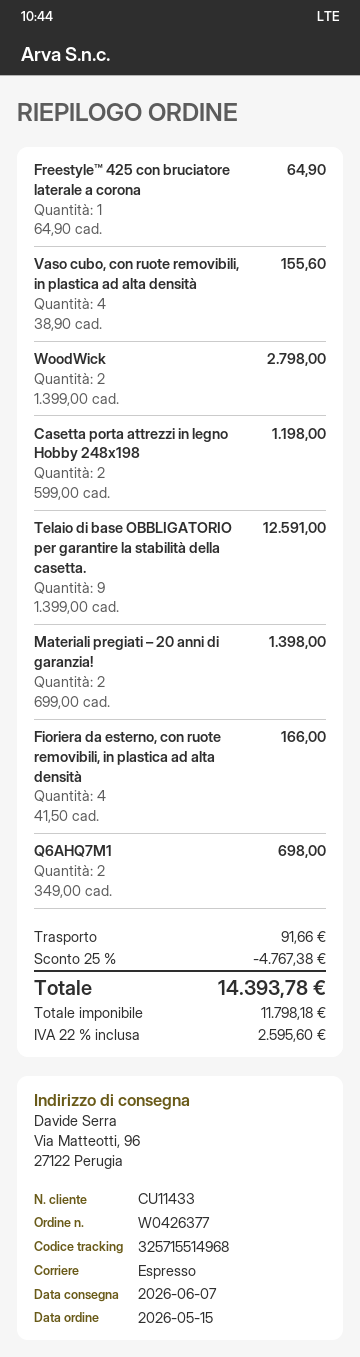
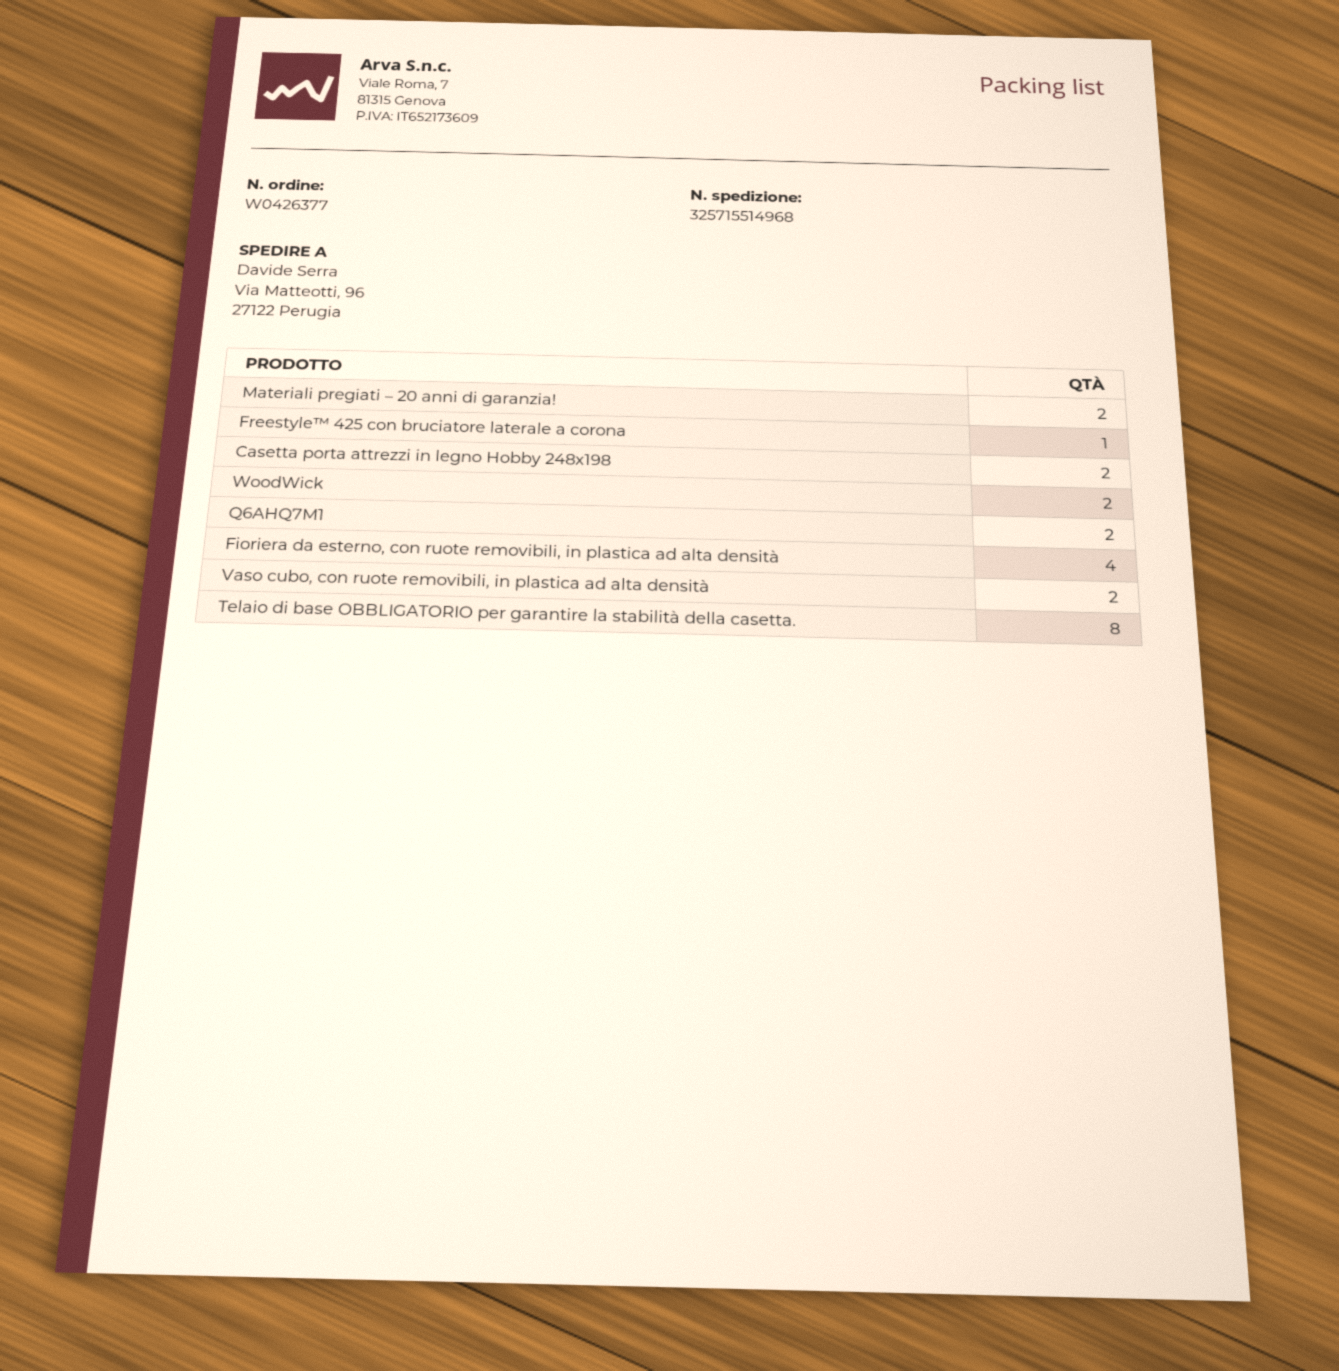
Vaso cubo, con ruote removibili, in plastica ad alta densità: 4 -> 2
Telaio di base OBBLIGATORIO per garantire la stabilità della casetta.: 9 -> 8

